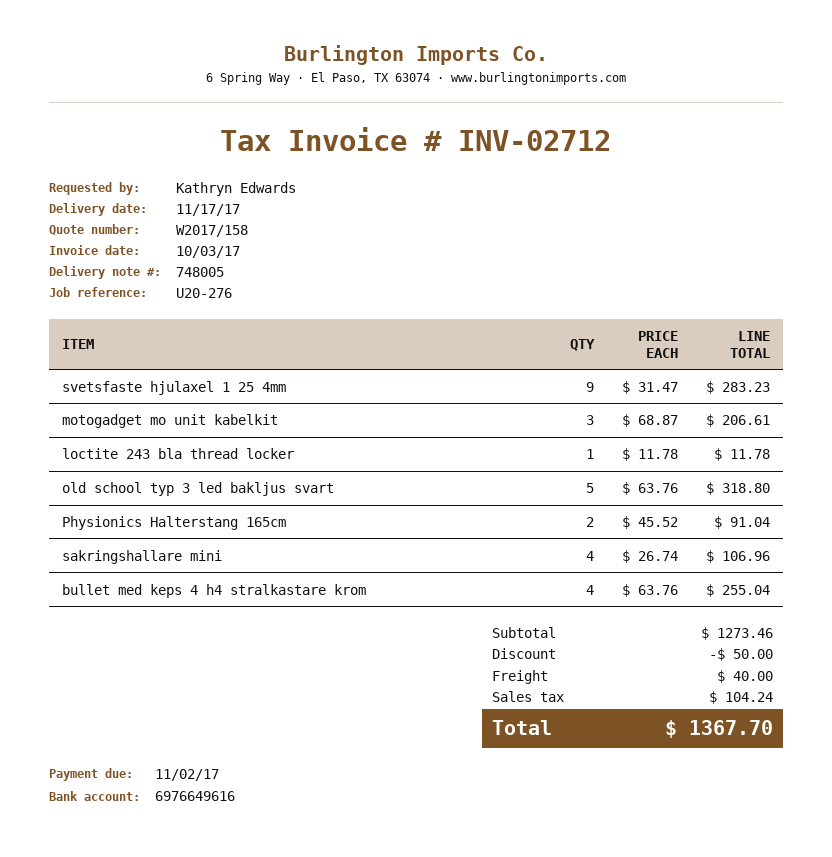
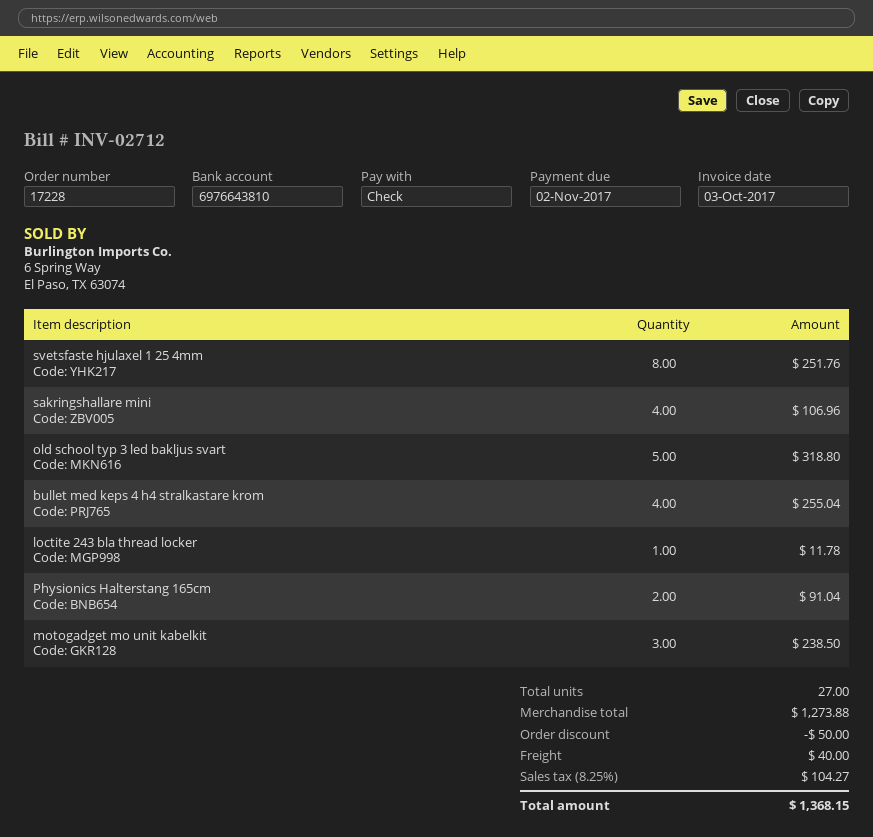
bank account: 6976649616 -> 6976643810
svetsfaste hjulaxel 1 25 4mm: 9 for 283.23 -> 8 for 251.76
motogadget mo unit kabelkit: 3 for 206.61 -> 3 for 238.50
subtotal: 1273.46 -> 1273.88
tax: 104.24 -> 104.27
total: 1367.70 -> 1368.15

